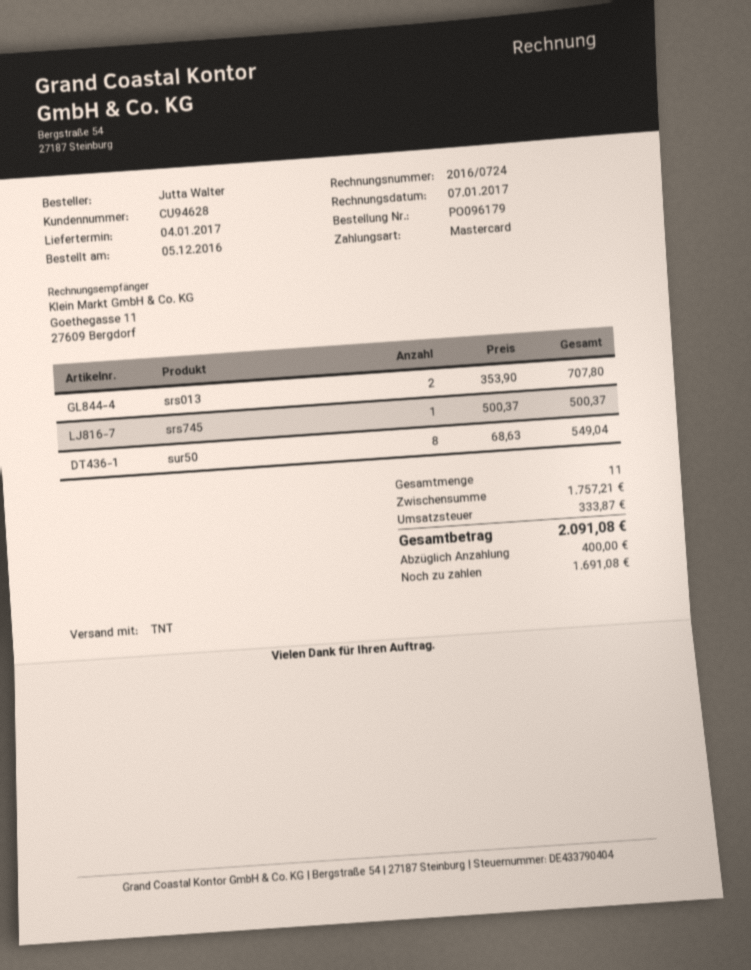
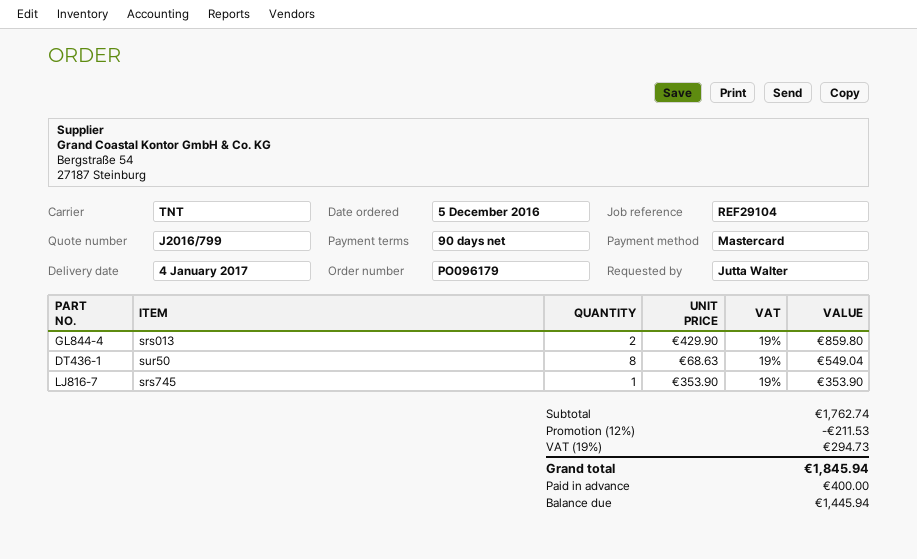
srs013: 2 x 353.90 = 707.80 -> 2 x 429.90 = 859.80
srs745: 1 x 500.37 = 500.37 -> 1 x 353.90 = 353.90
subtotal: 1757.21 -> 1762.74
discount: none -> 12% = 211.53
tax: 333.87 -> 294.73
total: 2091.08 -> 1845.94
balance: 1691.08 -> 1445.94

